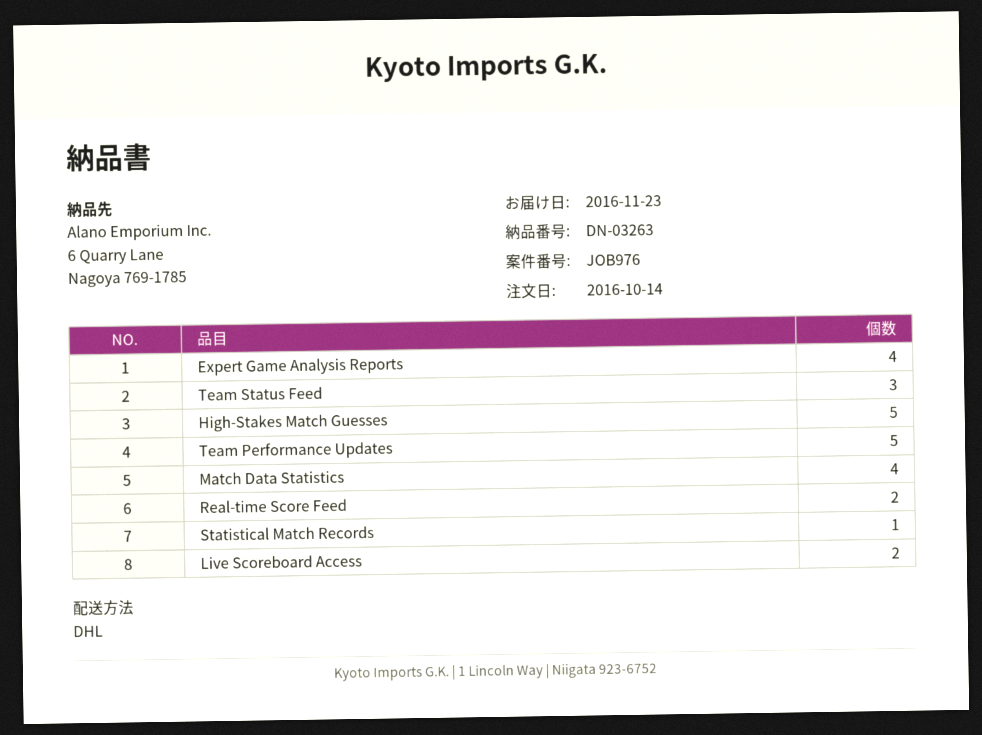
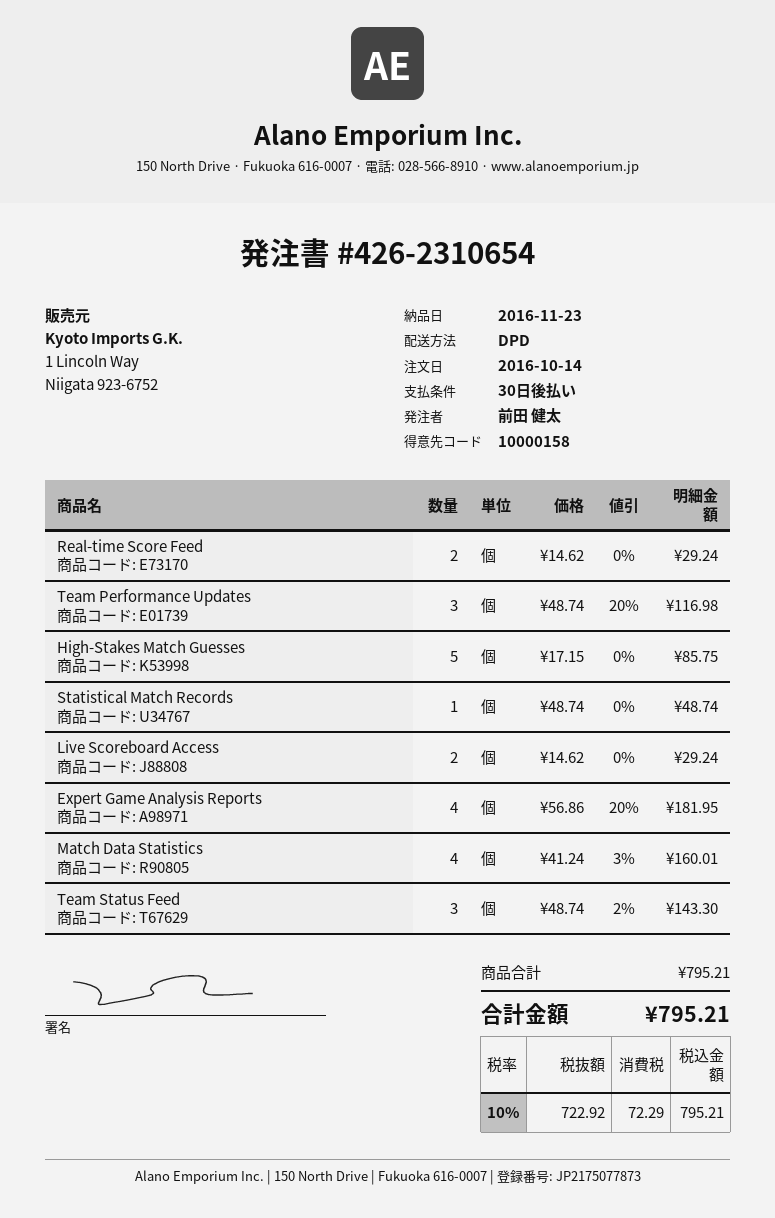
shipping method: DHL -> DPD
Team Performance Updates: 5 -> 3

